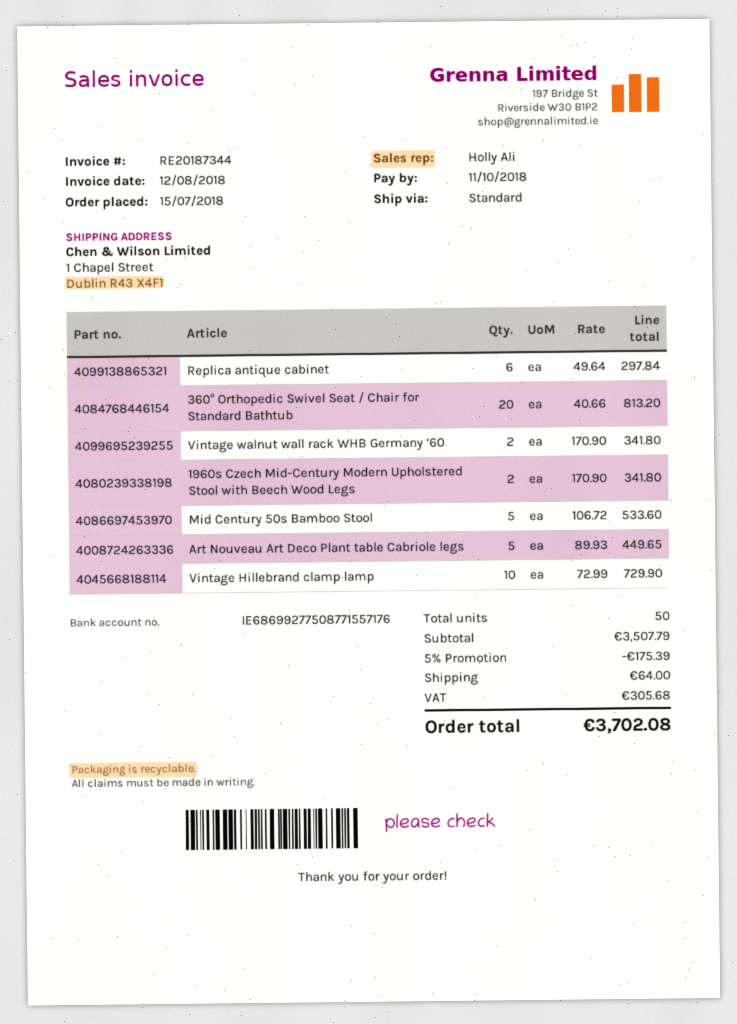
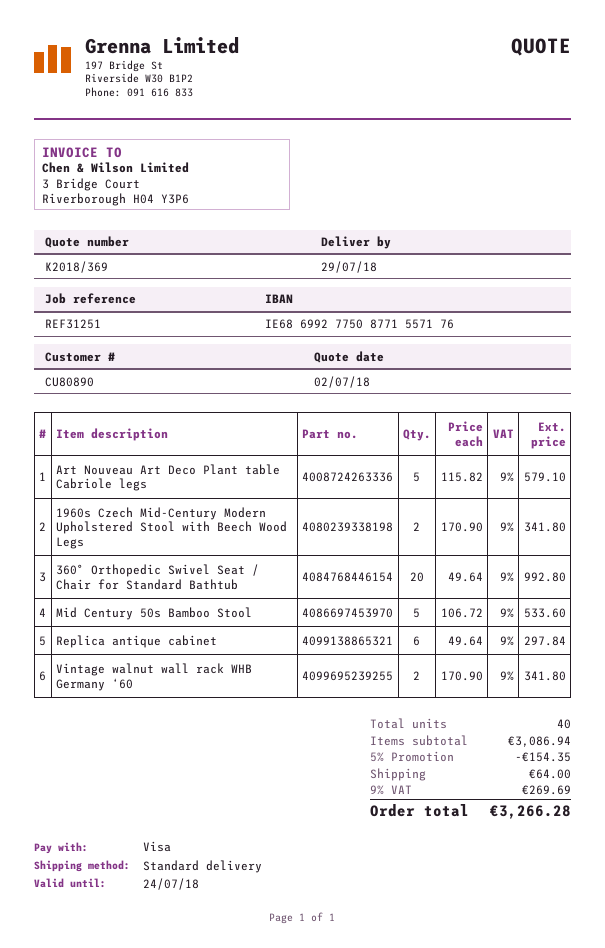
360° Orthopedic Swivel Seat / Chair for Standard Bathtub: 20 x 40.66 = 813.20 -> 20 x 49.64 = 992.80
Art Nouveau Art Deco Plant table Cabriole legs: 5 x 89.93 = 449.65 -> 5 x 115.82 = 579.10
Vintage Hillebrand clamp lamp: 10 x 72.99 = 729.90 -> none
total quantity: 50 -> 40
subtotal: 3507.79 -> 3086.94
discount: 5% = 175.39 -> 5% = 154.35
tax: 305.68 -> 269.69
total: 3702.08 -> 3266.28

